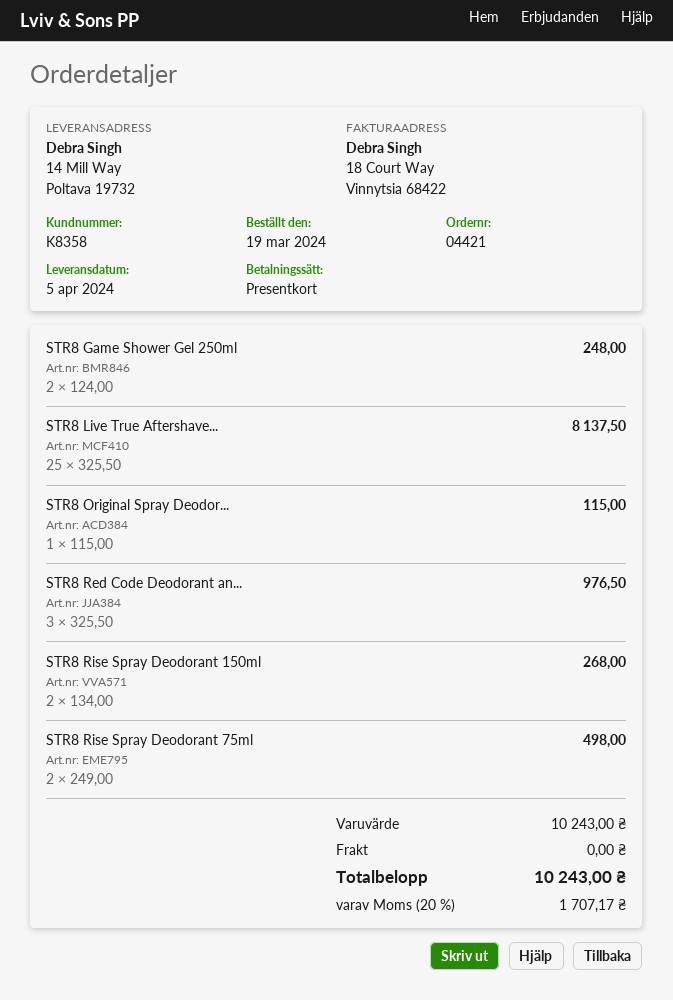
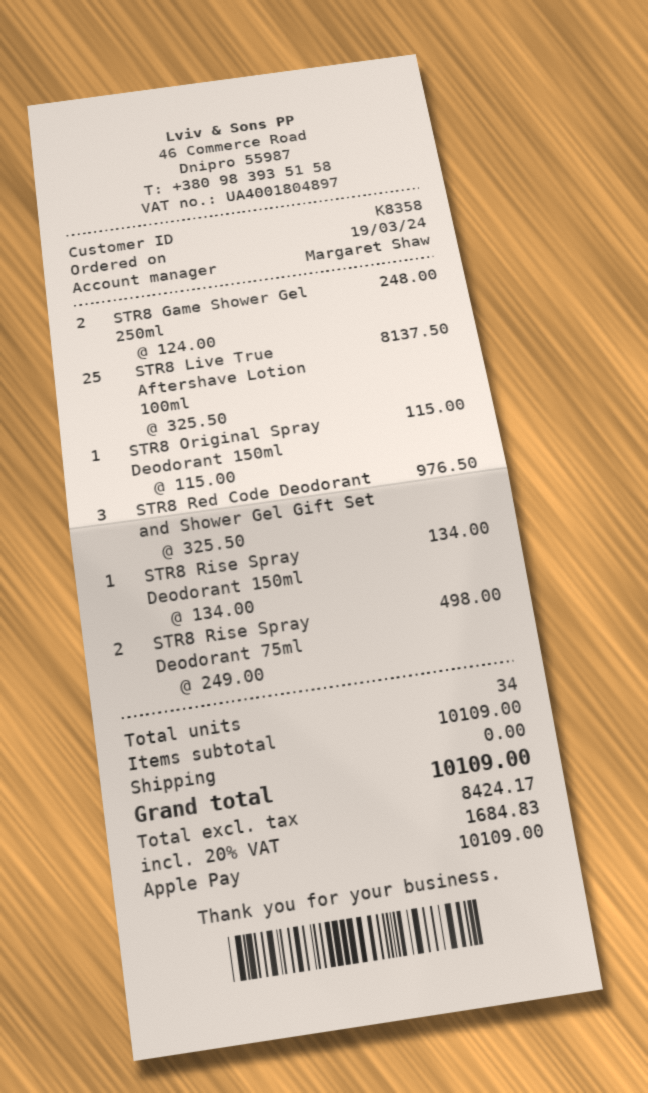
payment method: gift card -> Apple Pay
STR8 Rise Spray Deodorant 150ml: 2 x 134.00 = 268.00 -> 1 x 134.00 = 134.00
subtotal: 10243.00 -> 10109.00
tax: 20% = 1707.17 -> 20% = 1684.83
total: 10243.00 -> 10109.00

